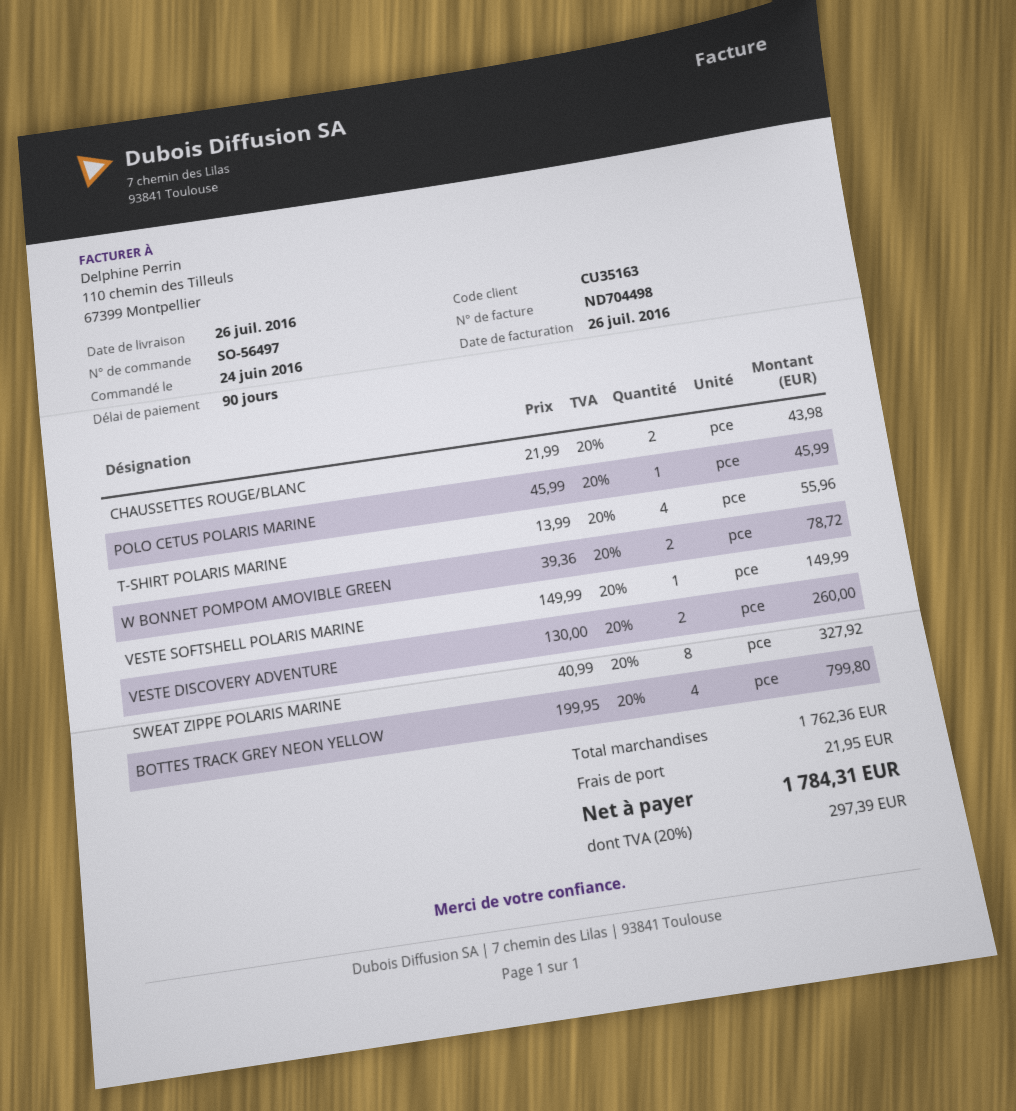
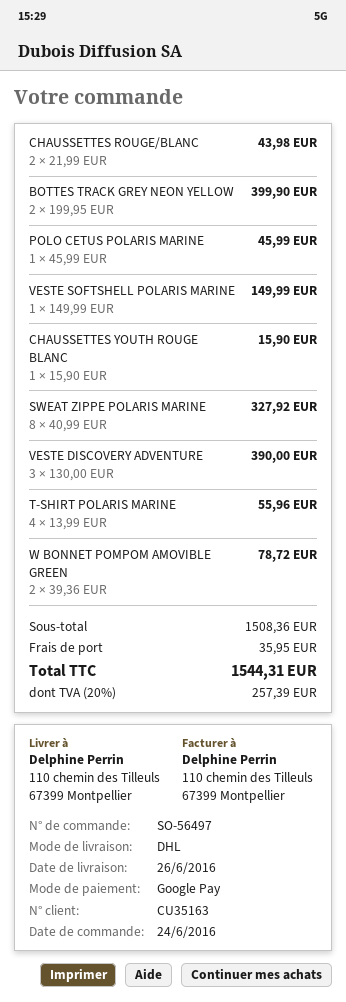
delivery date: 2016-07-26 -> 2016-06-26
VESTE DISCOVERY ADVENTURE: 2 x 130.00 = 260.00 -> 3 x 130.00 = 390.00
BOTTES TRACK GREY NEON YELLOW: 4 x 199.95 = 799.80 -> 2 x 199.95 = 399.90
CHAUSSETTES YOUTH ROUGE BLANC: none -> 1 x 15.90 = 15.90
subtotal: 1762.36 -> 1508.36
shipping: 21.95 -> 35.95
tax: 20% = 297.39 -> 20% = 257.39
total: 1784.31 -> 1544.31

